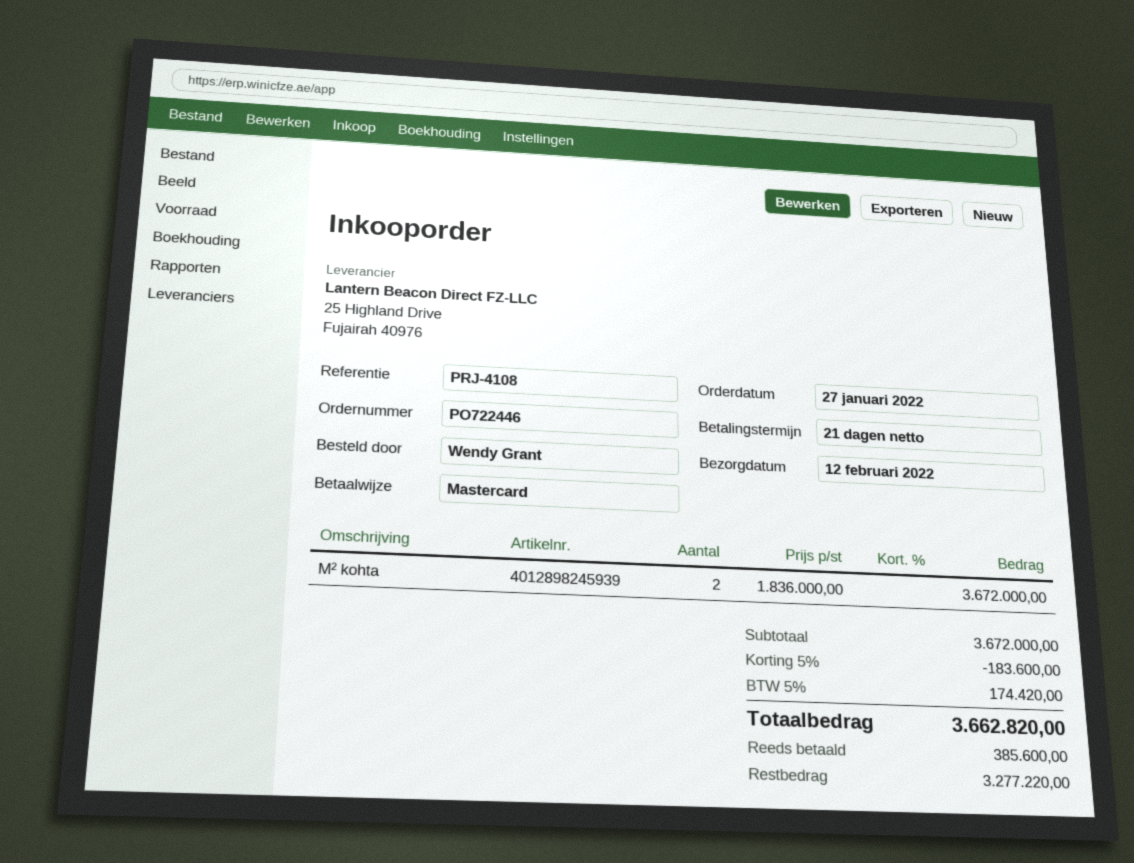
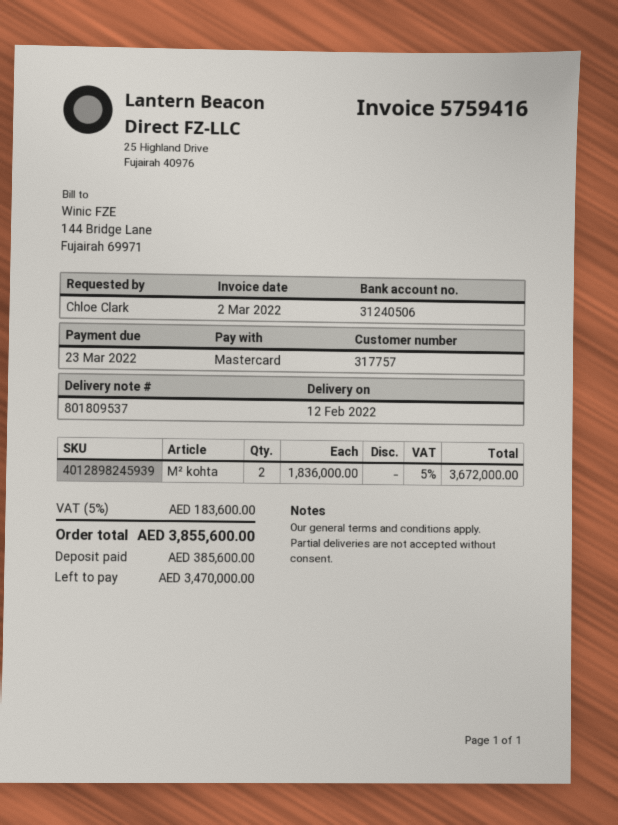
ordered by: Wendy Grant -> Chloe Clark
discount: 5% = 183600.00 -> none
tax: 5% = 174420.00 -> 5% = 183600.00
total: 3662820.00 -> 3855600.00
balance: 3277220.00 -> 3470000.00

